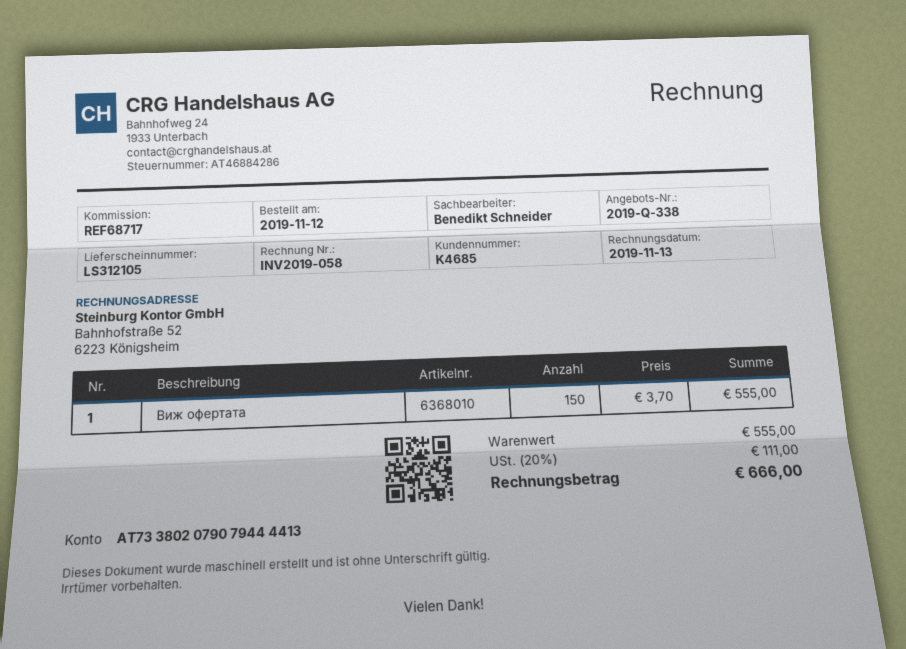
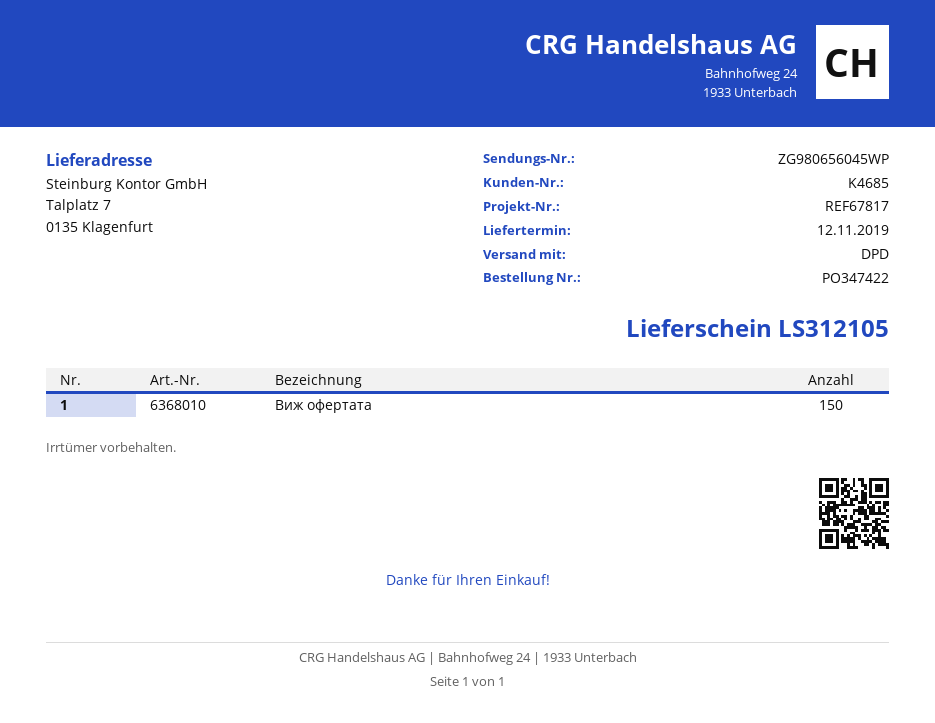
reference: REF68717 -> REF67817

